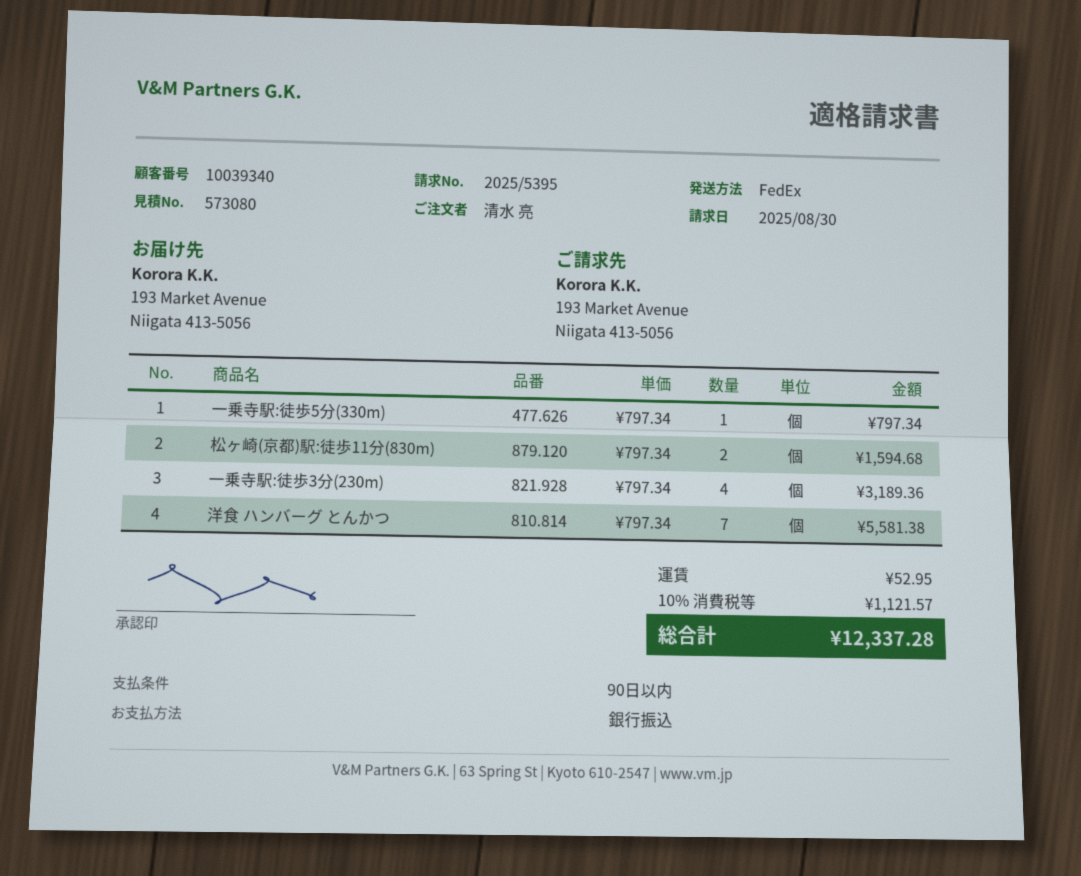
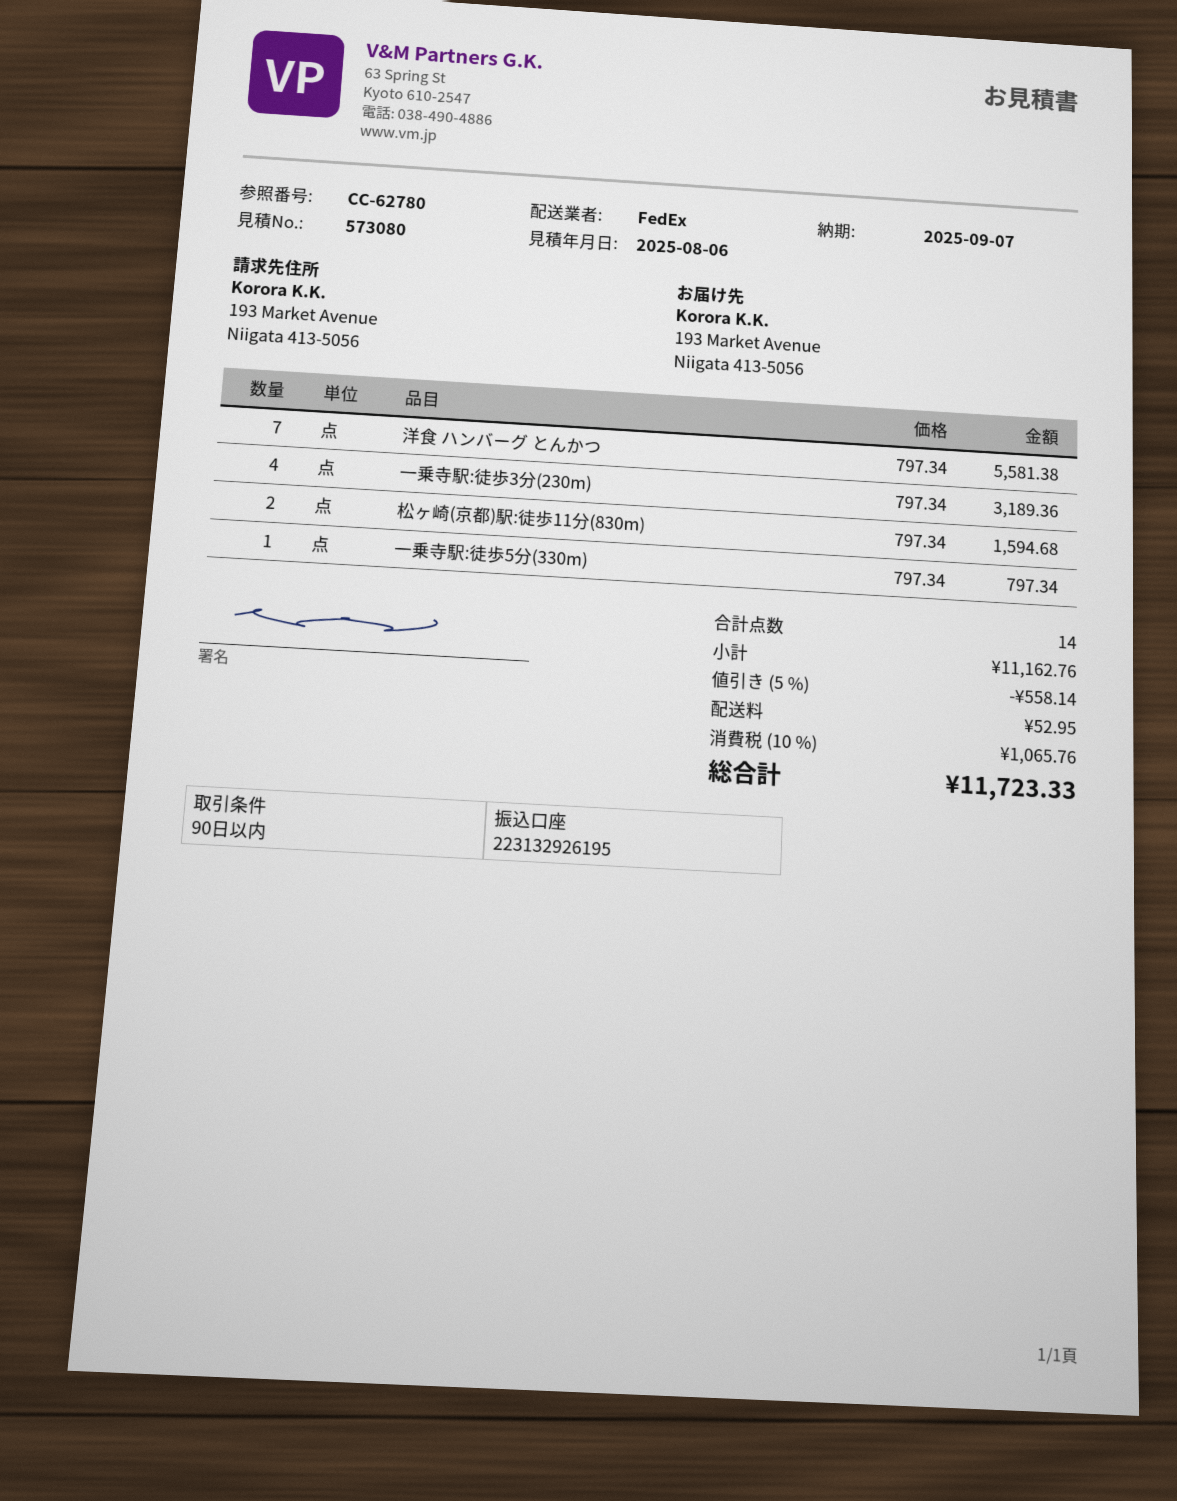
discount: none -> 5% = 558.14
tax: 10% = 1121.57 -> 10% = 1065.76
total: 12337.28 -> 11723.33

